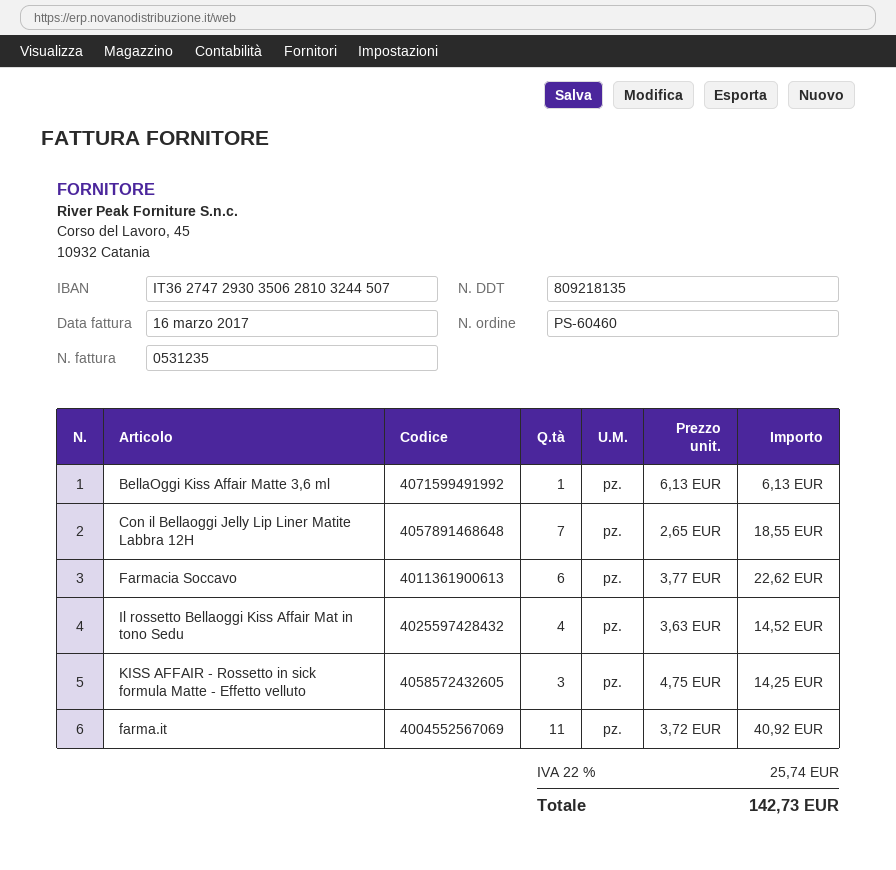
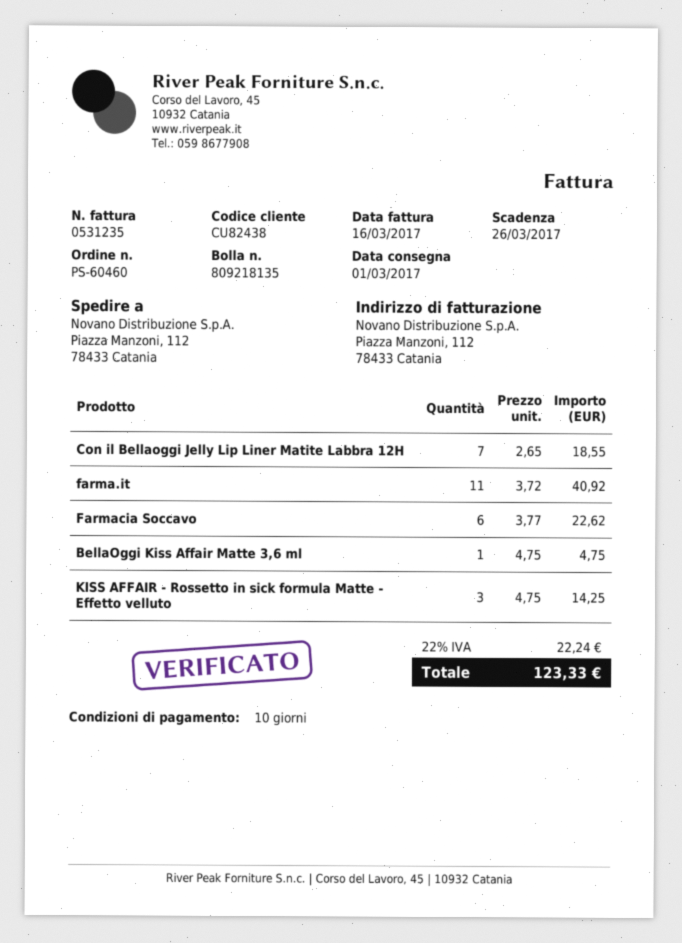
BellaOggi Kiss Affair Matte 3,6 ml: 1 x 6.13 = 6.13 -> 1 x 4.75 = 4.75
Il rossetto Bellaoggi Kiss Affair Mat in tono Sedu: 4 x 3.63 = 14.52 -> none
tax: 22% = 25.74 -> 22% = 22.24
total: 142.73 -> 123.33

